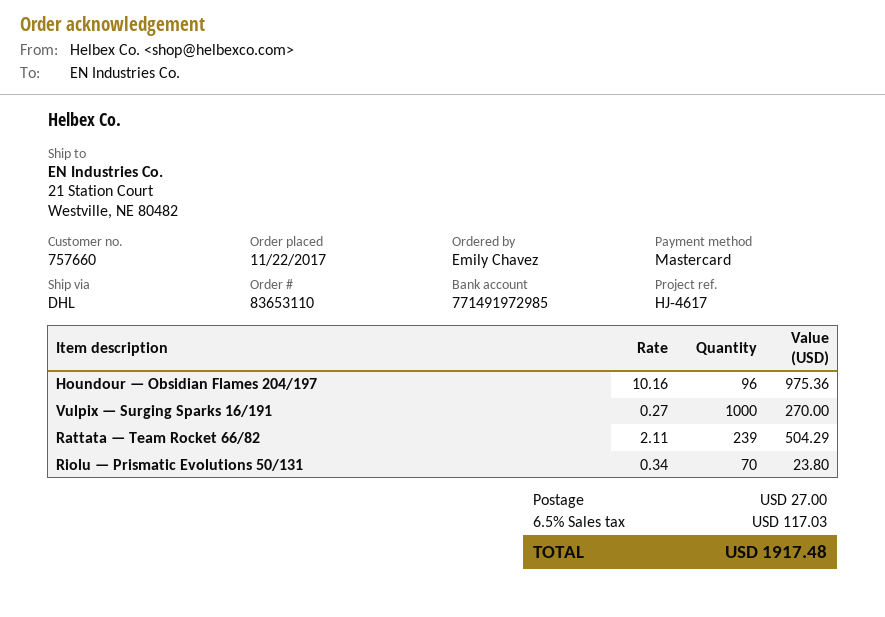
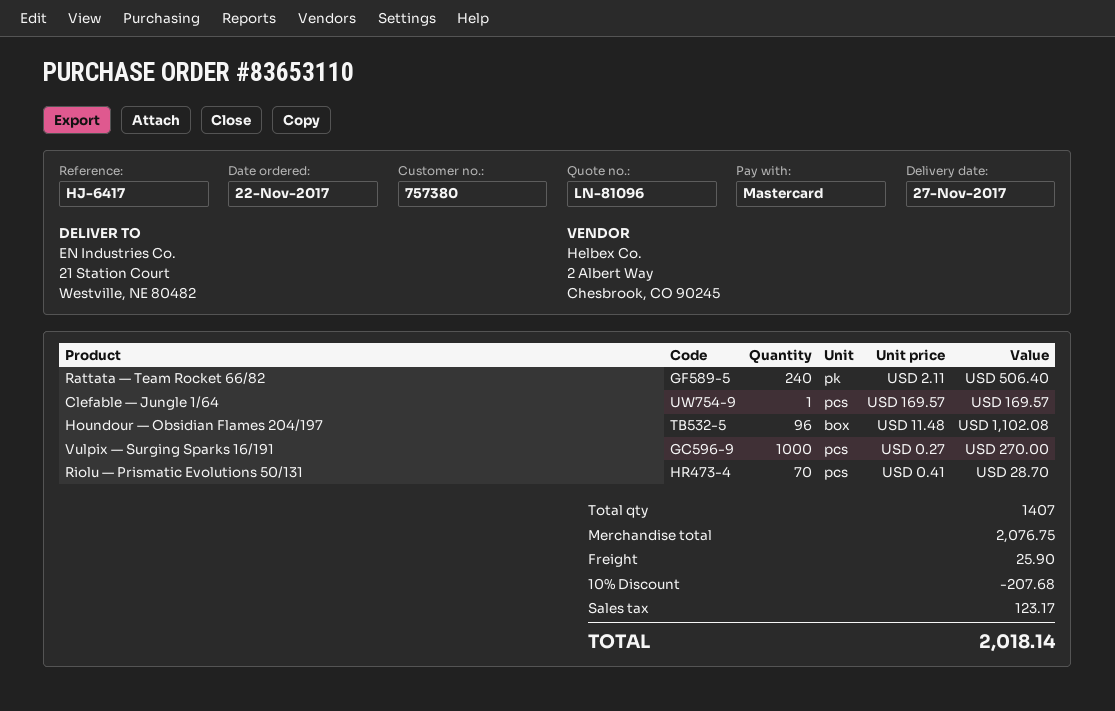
customer number: 757660 -> 757380
reference: HJ-4617 -> HJ-6417
Houndour — Obsidian Flames 204/197: 96 x 10.16 = 975.36 -> 96 x 11.48 = 1102.08
Rattata — Team Rocket 66/82: 239 x 2.11 = 504.29 -> 240 x 2.11 = 506.40
Riolu — Prismatic Evolutions 50/131: 70 x 0.34 = 23.80 -> 70 x 0.41 = 28.70
Clefable — Jungle 1/64: none -> 1 x 169.57 = 169.57
discount: none -> 10% = 207.68
shipping: 27.00 -> 25.90
tax: 117.03 -> 123.17
total: 1917.48 -> 2018.14

